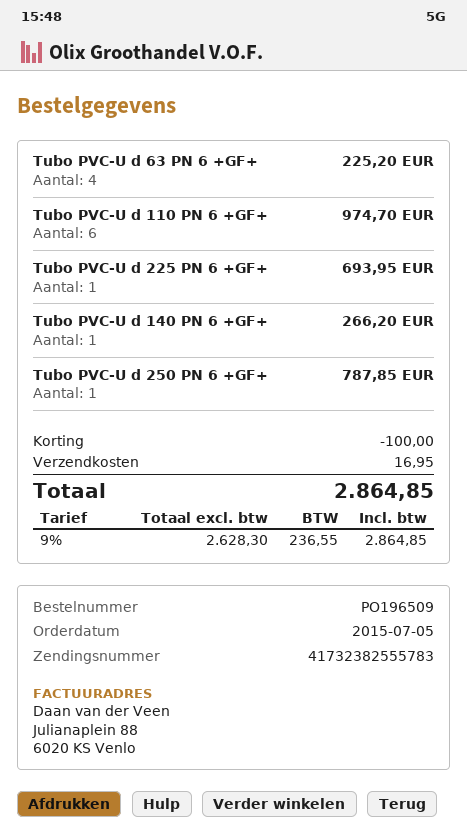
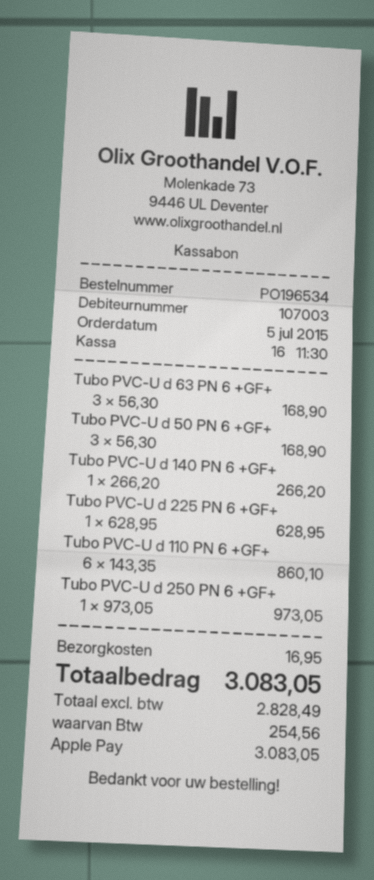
order number: PO196509 -> PO196534
Tubo PVC-U d 63 PN 6 +GF+: 4 for 225.20 -> 3 for 168.90
Tubo PVC-U d 110 PN 6 +GF+: 6 for 974.70 -> 6 for 860.10
Tubo PVC-U d 225 PN 6 +GF+: 1 for 693.95 -> 1 for 628.95
Tubo PVC-U d 250 PN 6 +GF+: 1 for 787.85 -> 1 for 973.05
Tubo PVC-U d 50 PN 6 +GF+: none -> 3 for 168.90
discount: 100.00 -> none
net: 2628.30 -> 2828.49
tax: 236.55 -> 254.56
total: 2864.85 -> 3083.05

